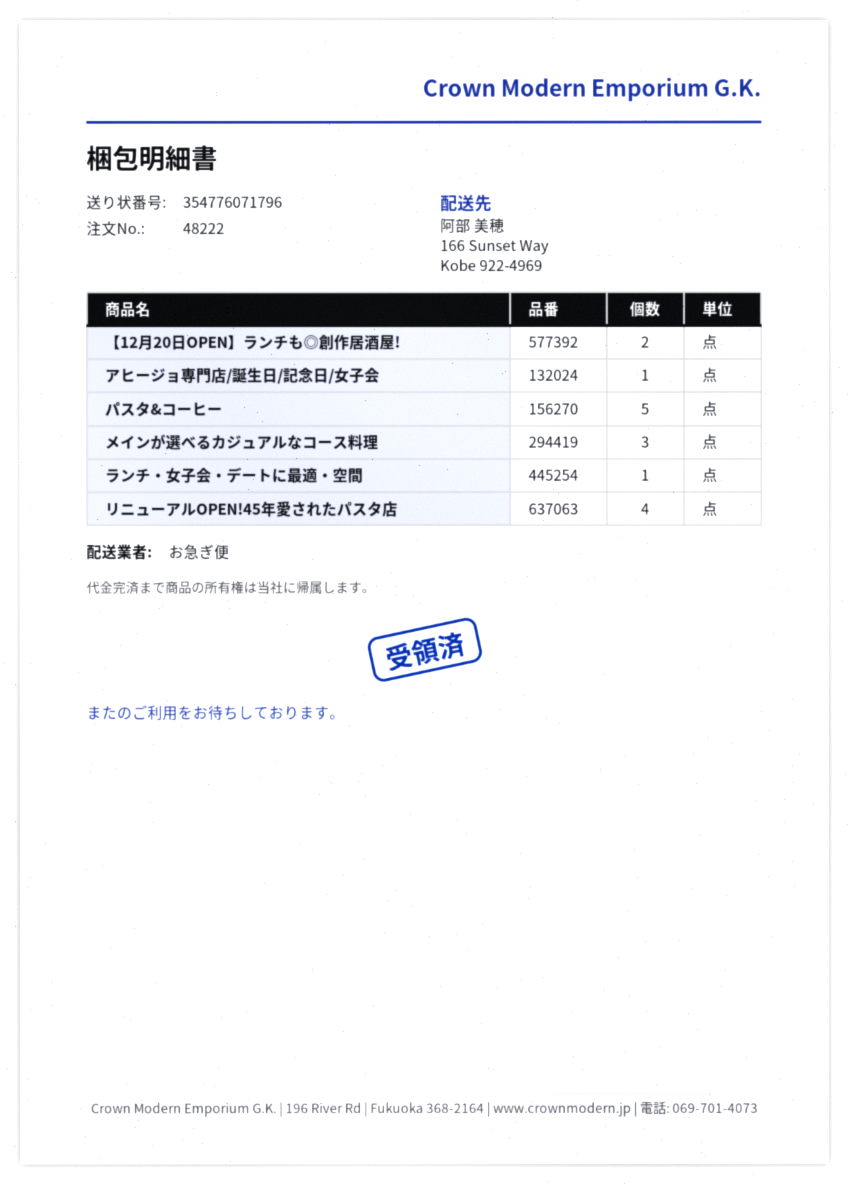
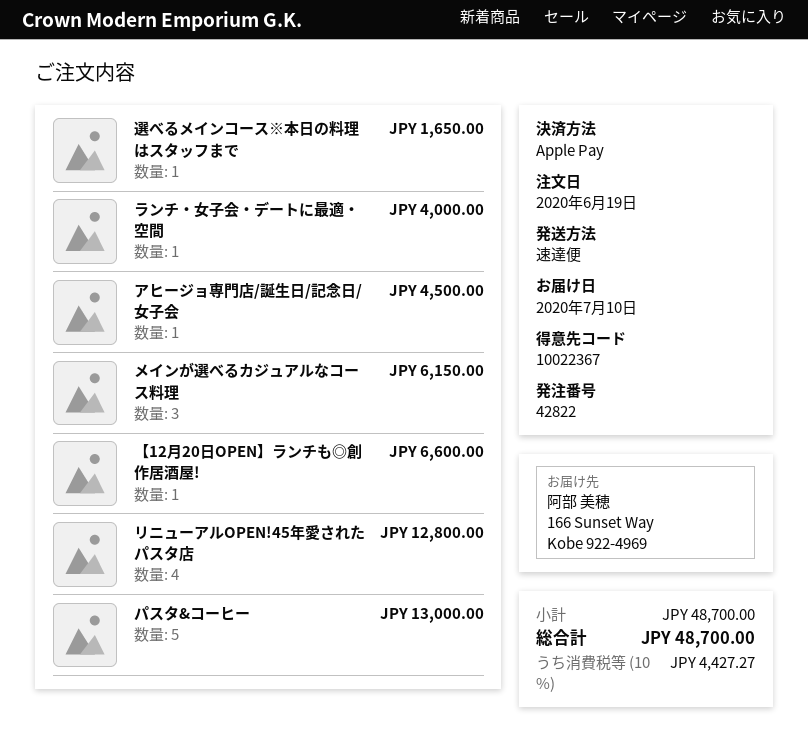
order number: 48222 -> 42822
【12月20日OPEN】ランチも◎創作居酒屋!: 2 -> 1
選べるメインコース※本日の料理はスタッフまで: none -> 1

